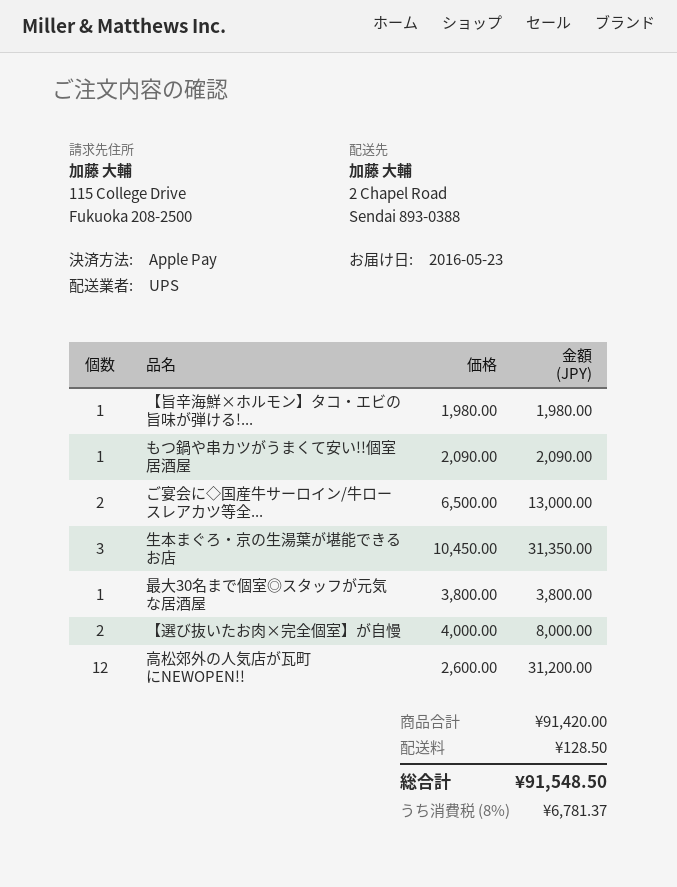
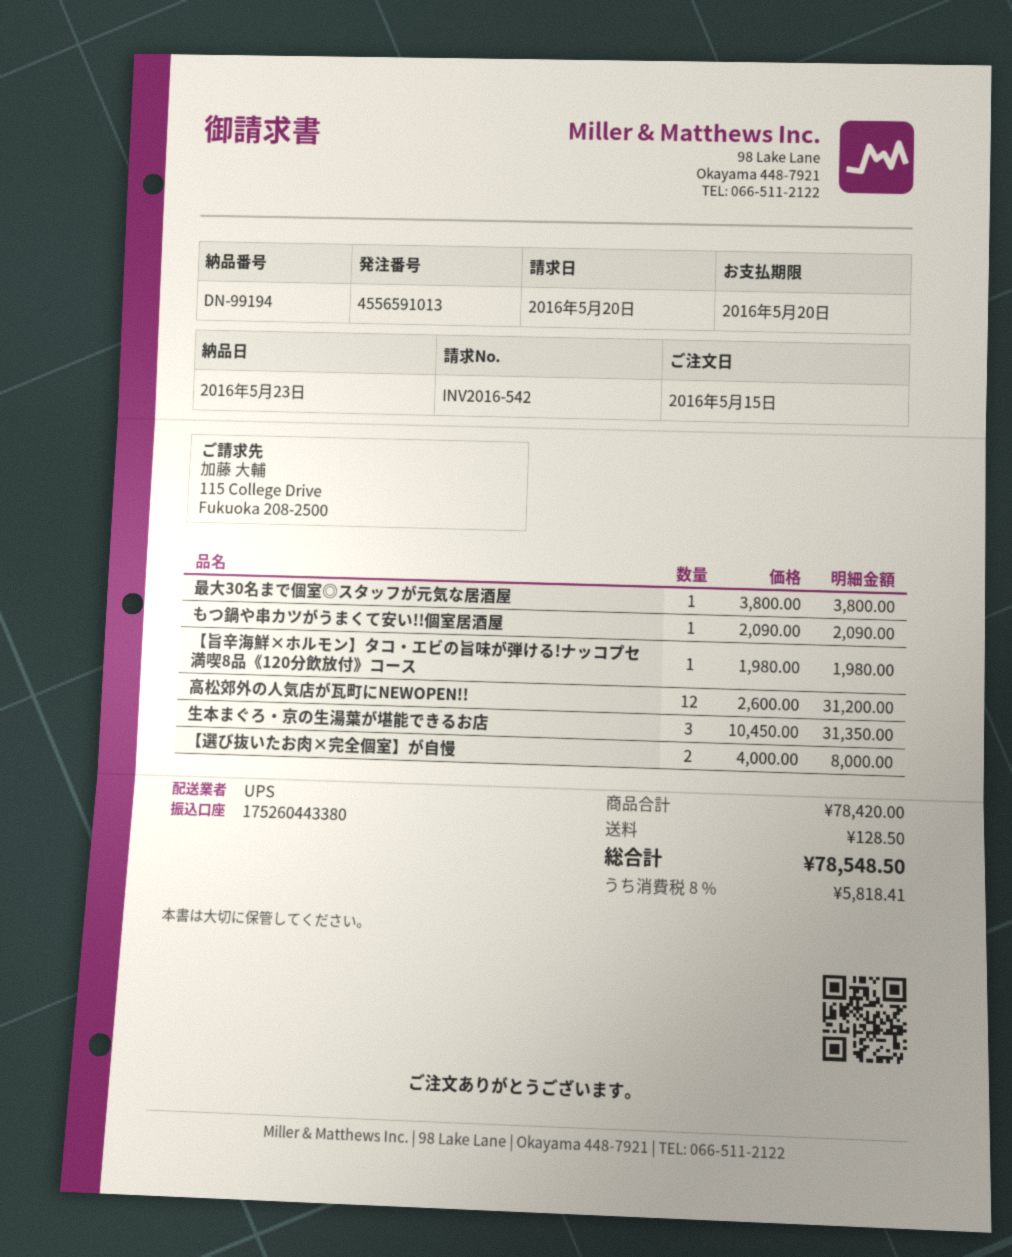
ご宴会に◇国産牛サーロイン/牛ロースレアカツ等全...: 2 x 6500.00 = 13000.00 -> none
subtotal: 91420.00 -> 78420.00
tax: 8% = 6781.37 -> 8% = 5818.41
total: 91548.50 -> 78548.50

